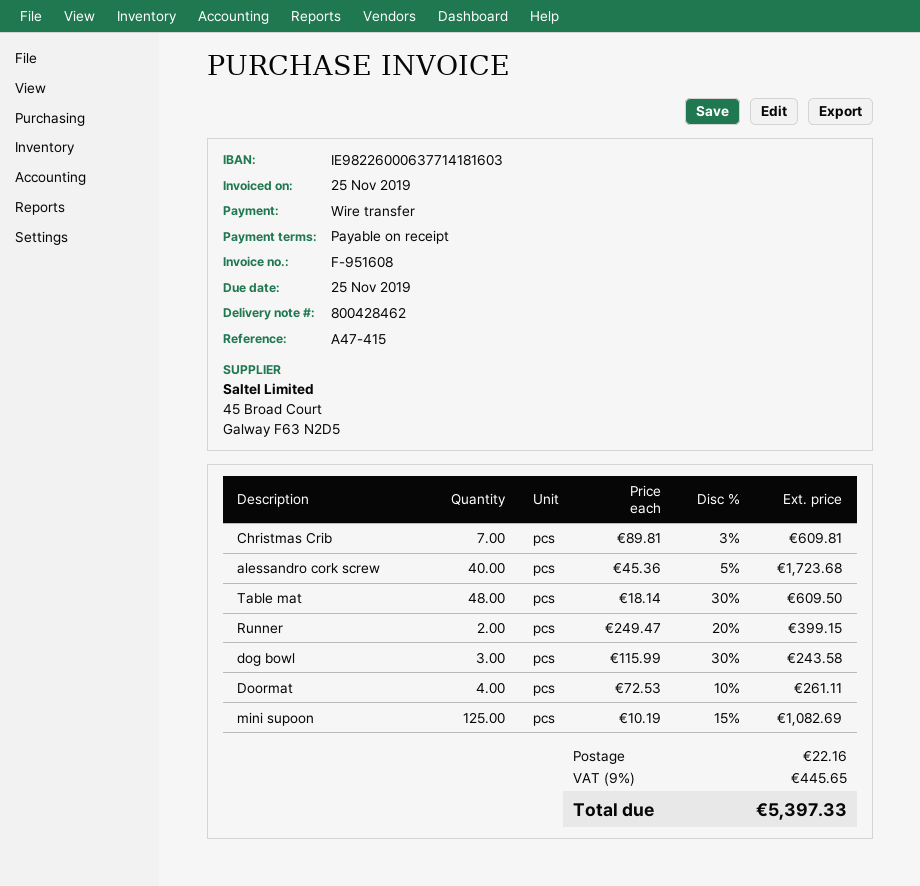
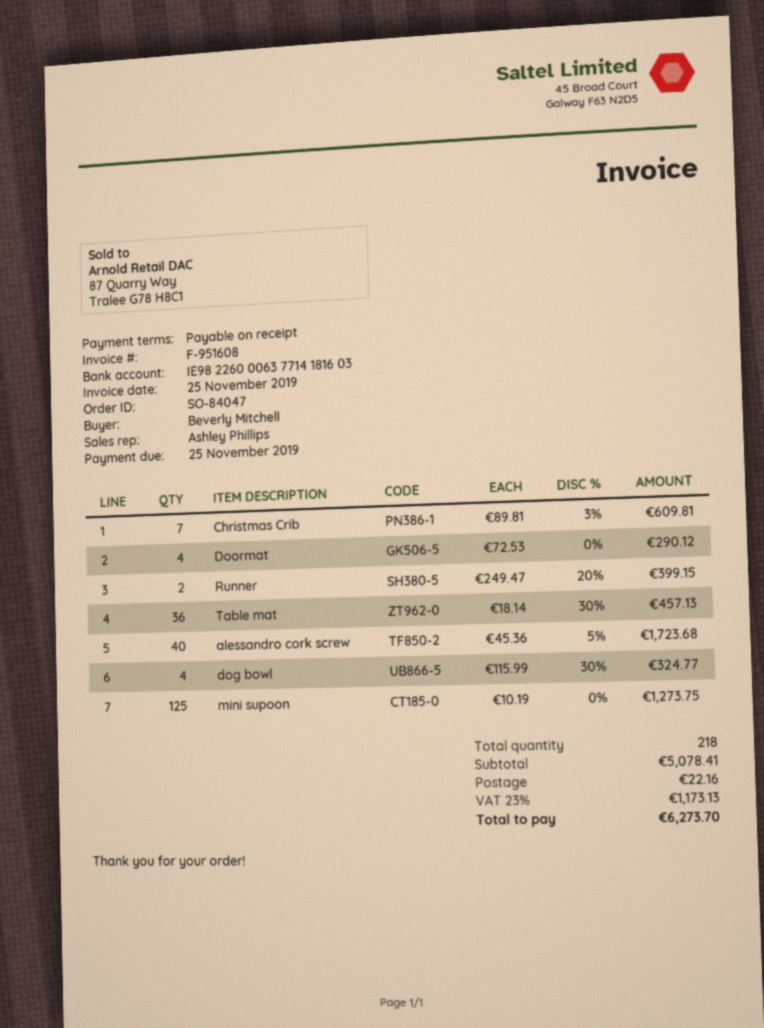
Table mat: 48 x 18.14 - 30% = 609.50 -> 36 x 18.14 - 30% = 457.13
dog bowl: 3 x 115.99 - 30% = 243.58 -> 4 x 115.99 - 30% = 324.77
Doormat: 4 x 72.53 - 10% = 261.11 -> 4 x 72.53 = 290.12
mini supoon: 125 x 10.19 - 15% = 1082.69 -> 125 x 10.19 = 1273.75
tax: 9% = 445.65 -> 23% = 1173.13
total: 5397.33 -> 6273.70

